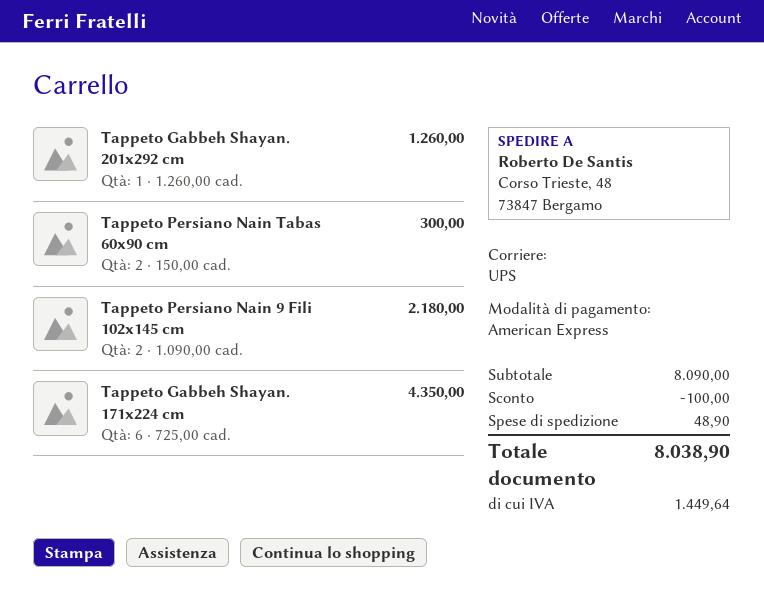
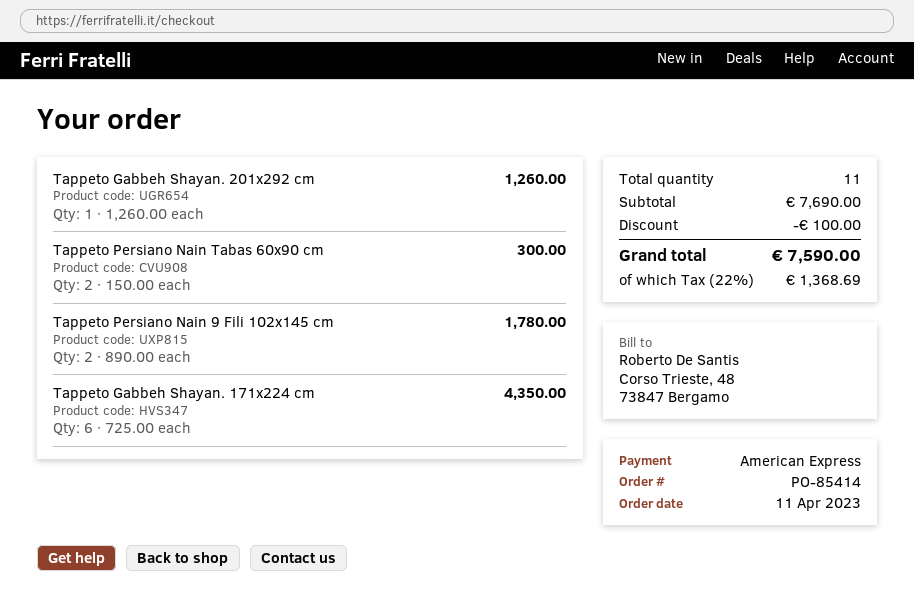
Tappeto Persiano Nain 9 Fili 102x145 cm: 2 x 1090.00 = 2180.00 -> 2 x 890.00 = 1780.00
subtotal: 8090.00 -> 7690.00
shipping: 48.90 -> none
tax: 1449.64 -> 1368.69
total: 8038.90 -> 7590.00

